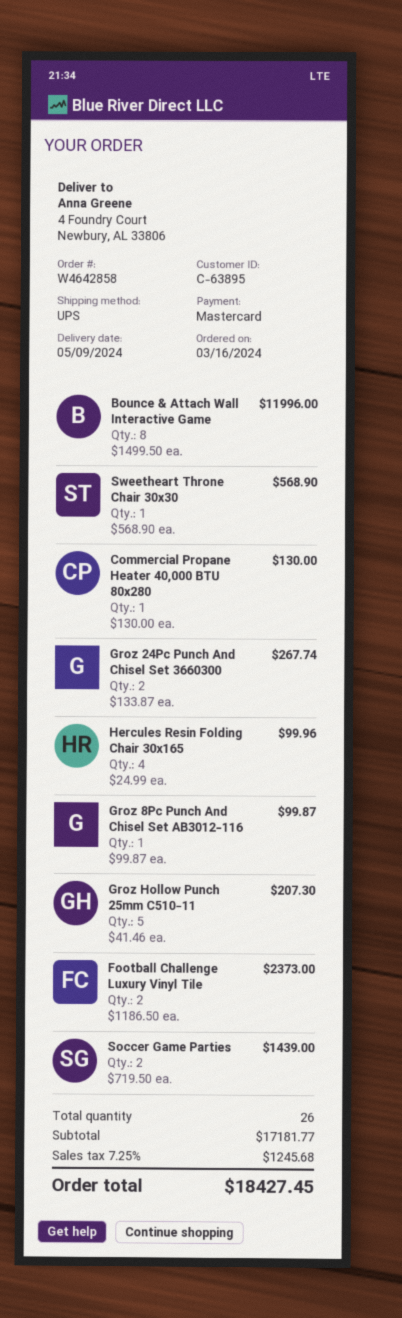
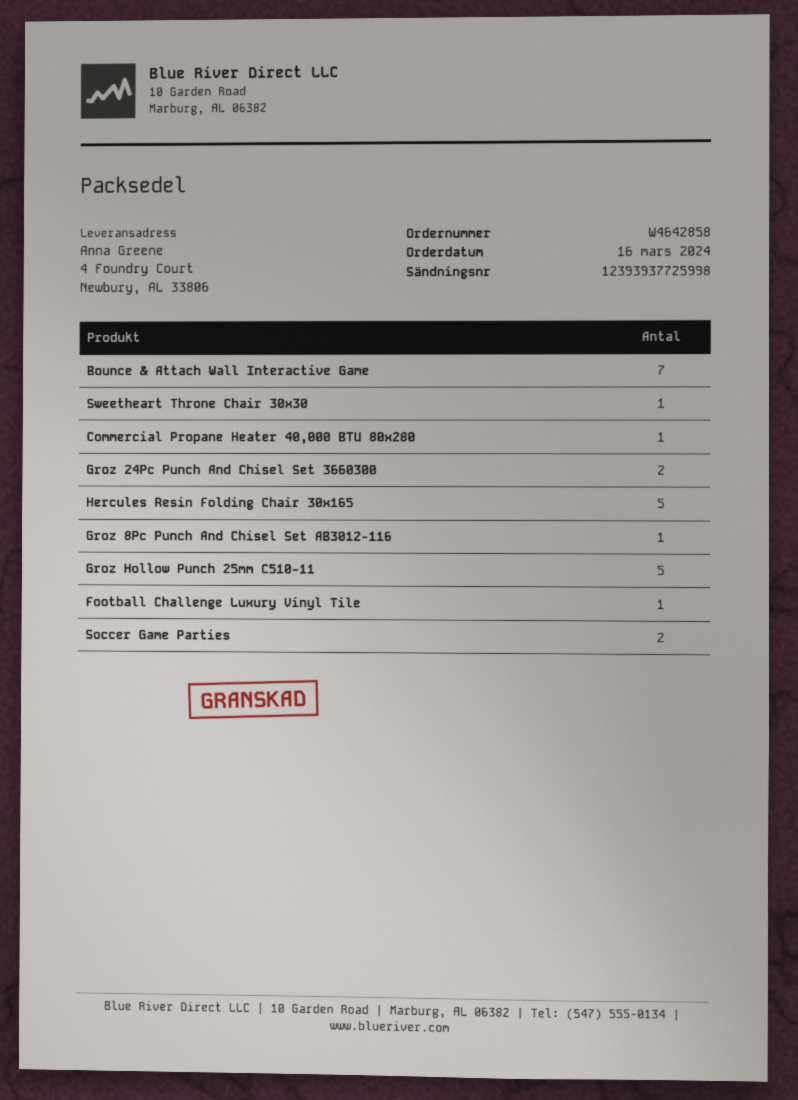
Bounce & Attach Wall Interactive Game: 8 -> 7
Hercules Resin Folding Chair 30x165: 4 -> 5
Football Challenge Luxury Vinyl Tile: 2 -> 1

